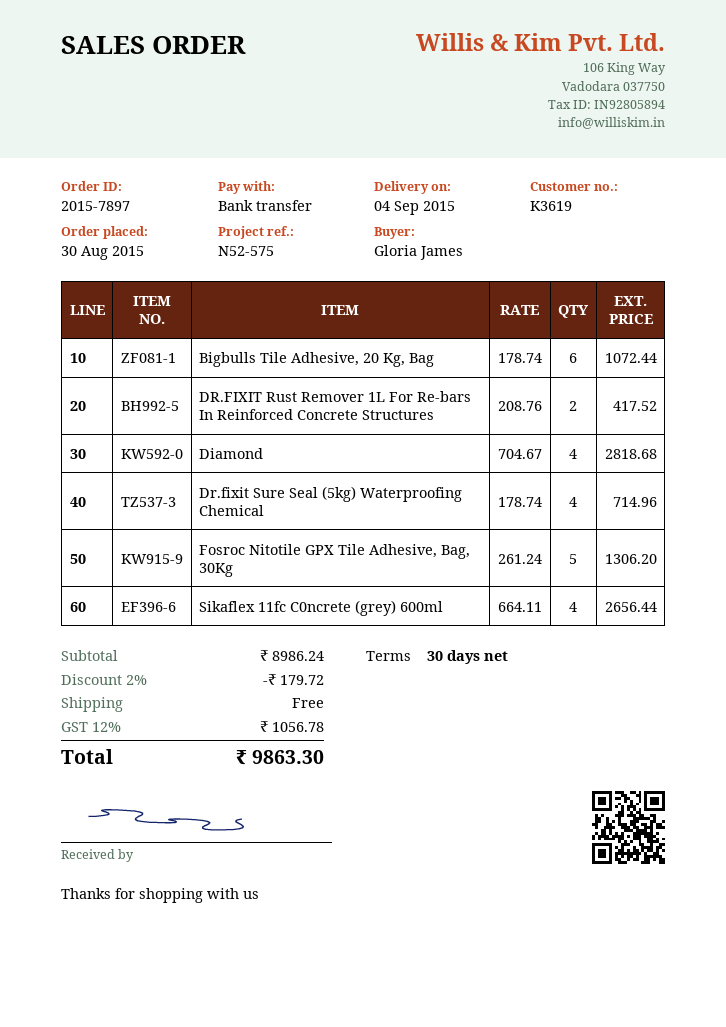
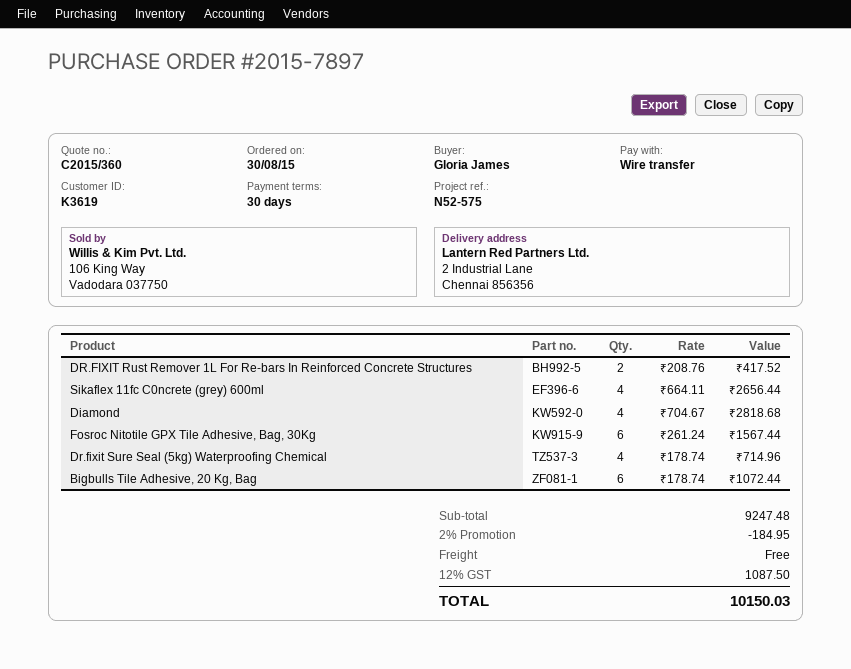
Fosroc Nitotile GPX Tile Adhesive, Bag, 30Kg: 5 x 261.24 = 1306.20 -> 6 x 261.24 = 1567.44
subtotal: 8986.24 -> 9247.48
discount: 2% = 179.72 -> 2% = 184.95
tax: 12% = 1056.78 -> 12% = 1087.50
total: 9863.30 -> 10150.03

